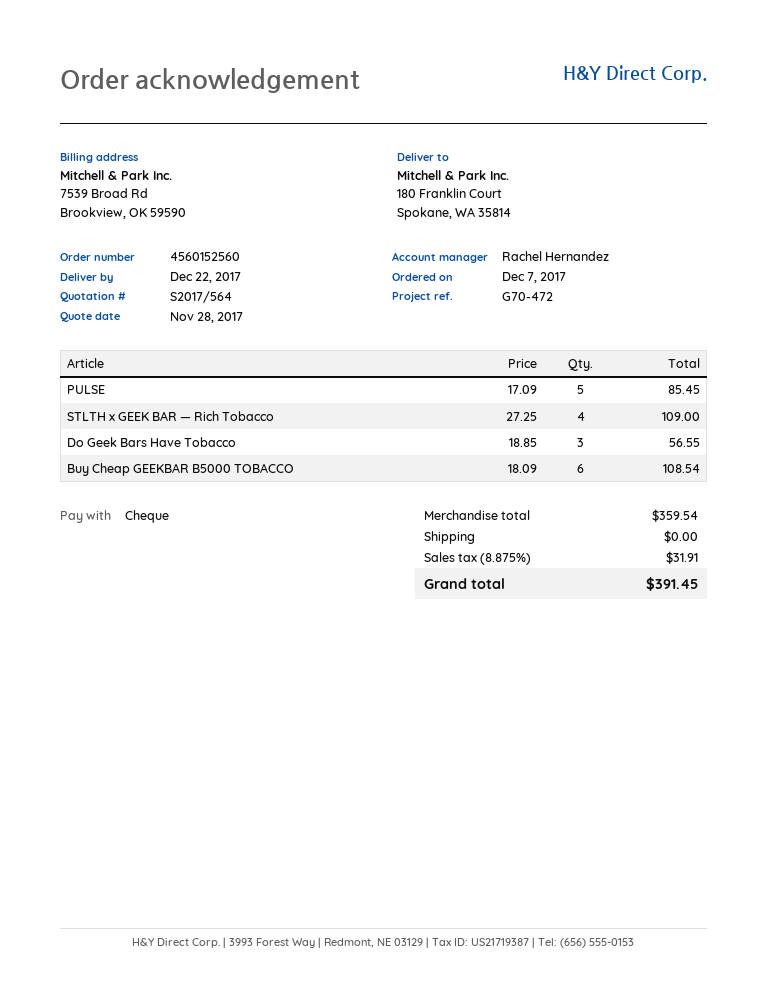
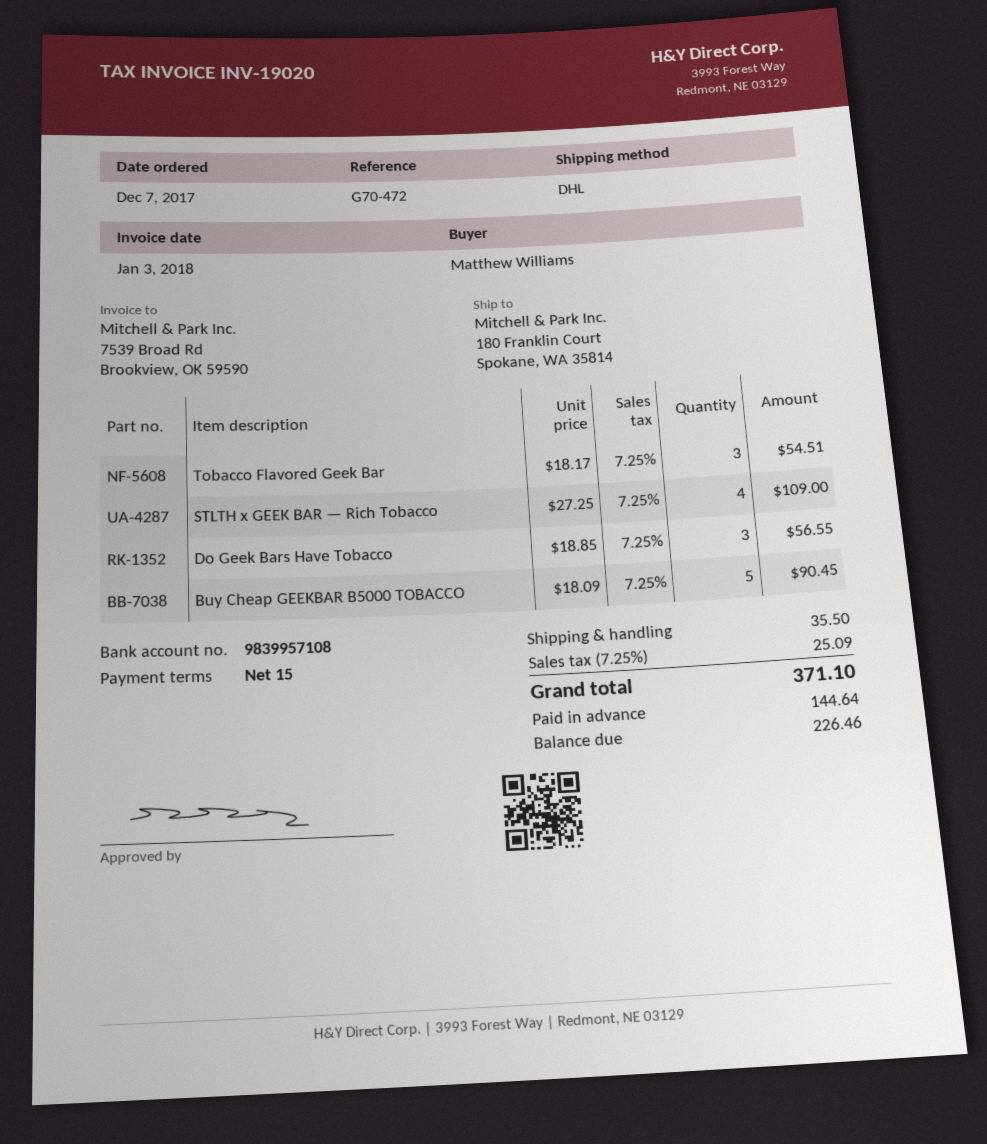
PULSE: 5 x 17.09 = 85.45 -> none
Buy Cheap GEEKBAR B5000 TOBACCO: 6 x 18.09 = 108.54 -> 5 x 18.09 = 90.45
Tobacco Flavored Geek Bar: none -> 3 x 18.17 = 54.51
shipping: 0.00 -> 35.50
tax: 8.875% = 31.91 -> 7.25% = 25.09
total: 391.45 -> 371.10

